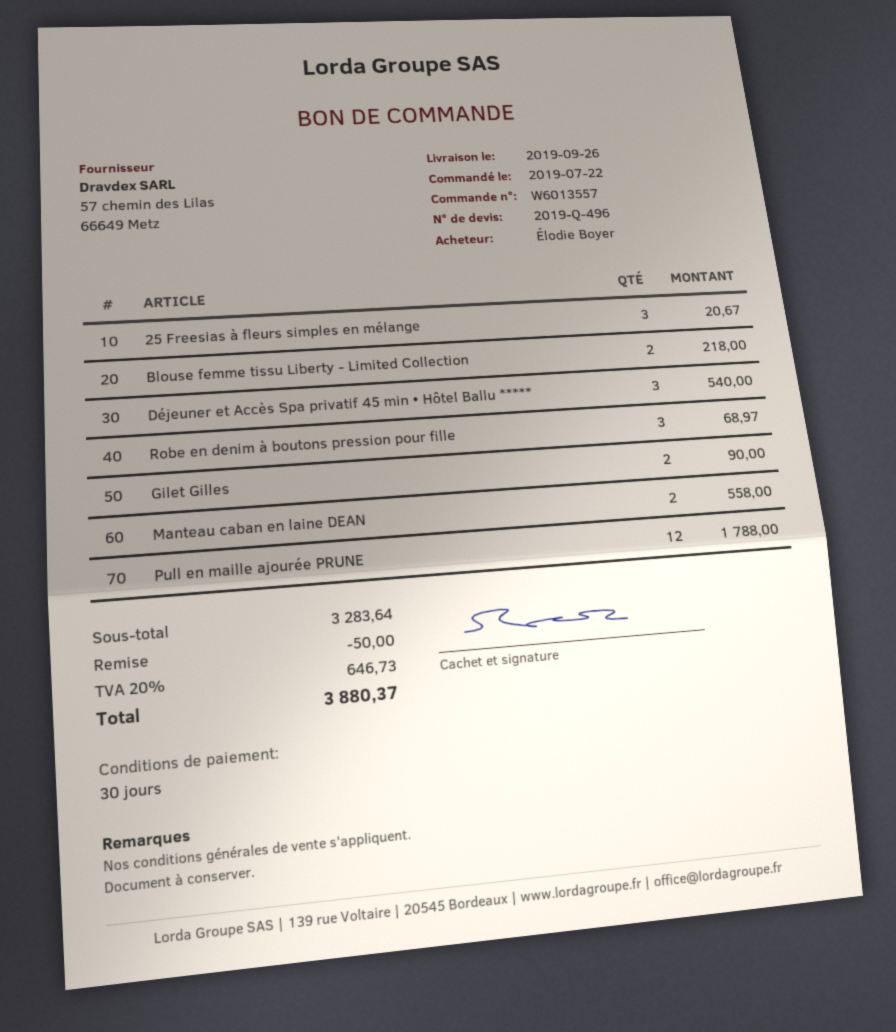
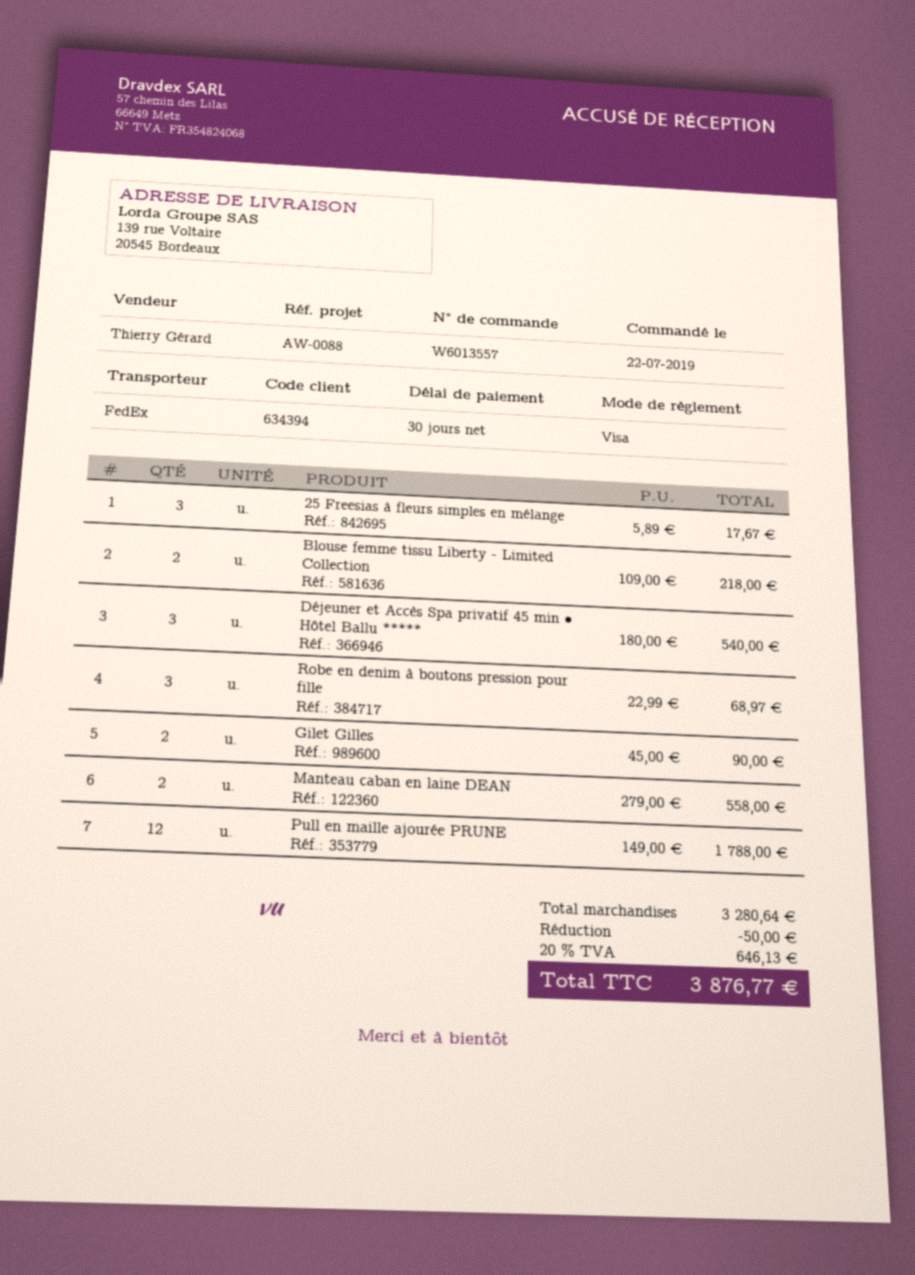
25 Freesias à fleurs simples en mélange: 3 for 20.67 -> 3 for 17.67
subtotal: 3283.64 -> 3280.64
tax: 20% = 646.73 -> 20% = 646.13
total: 3880.37 -> 3876.77

